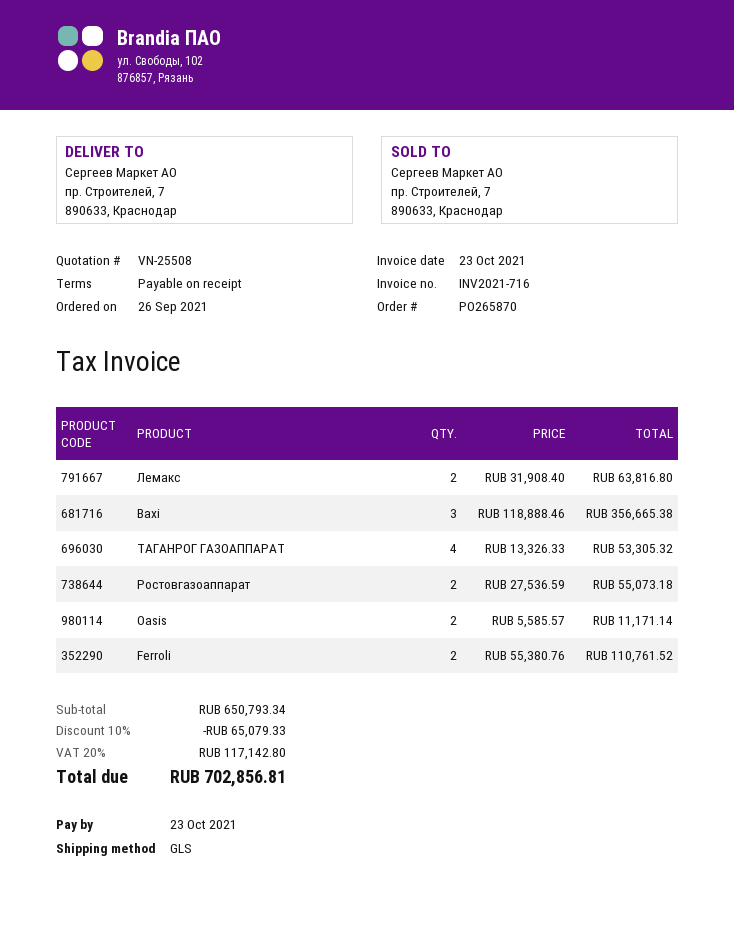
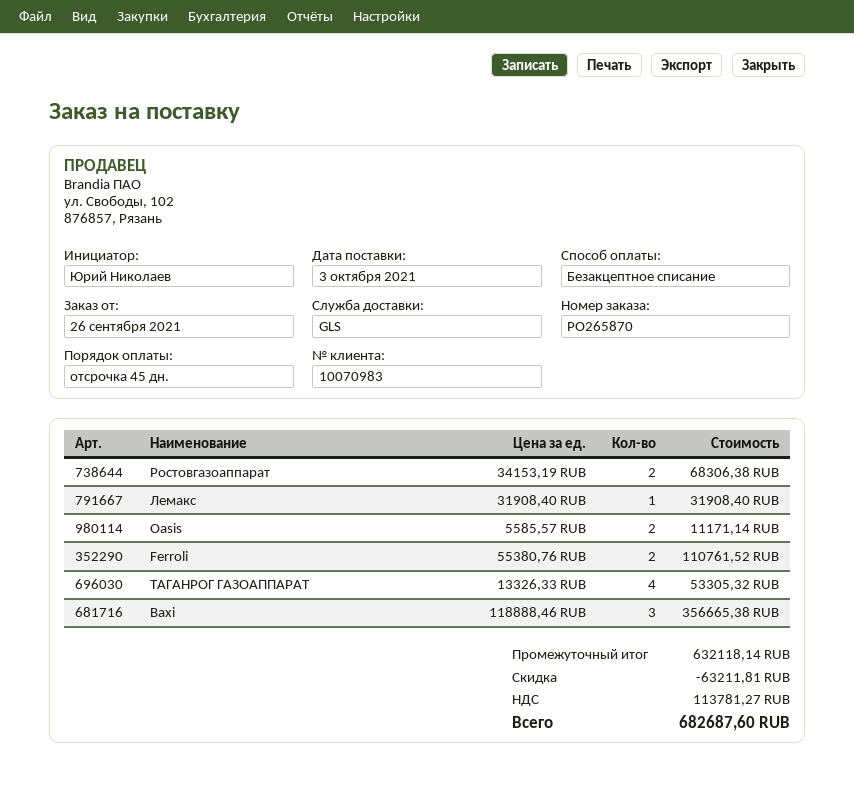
payment terms: on receipt -> 45 days
Лемакс: 2 x 31908.40 = 63816.80 -> 1 x 31908.40 = 31908.40
Ростовгазоаппарат: 2 x 27536.59 = 55073.18 -> 2 x 34153.19 = 68306.38
subtotal: 650793.34 -> 632118.14
discount: 65079.33 -> 63211.81
tax: 117142.80 -> 113781.27
total: 702856.81 -> 682687.60

